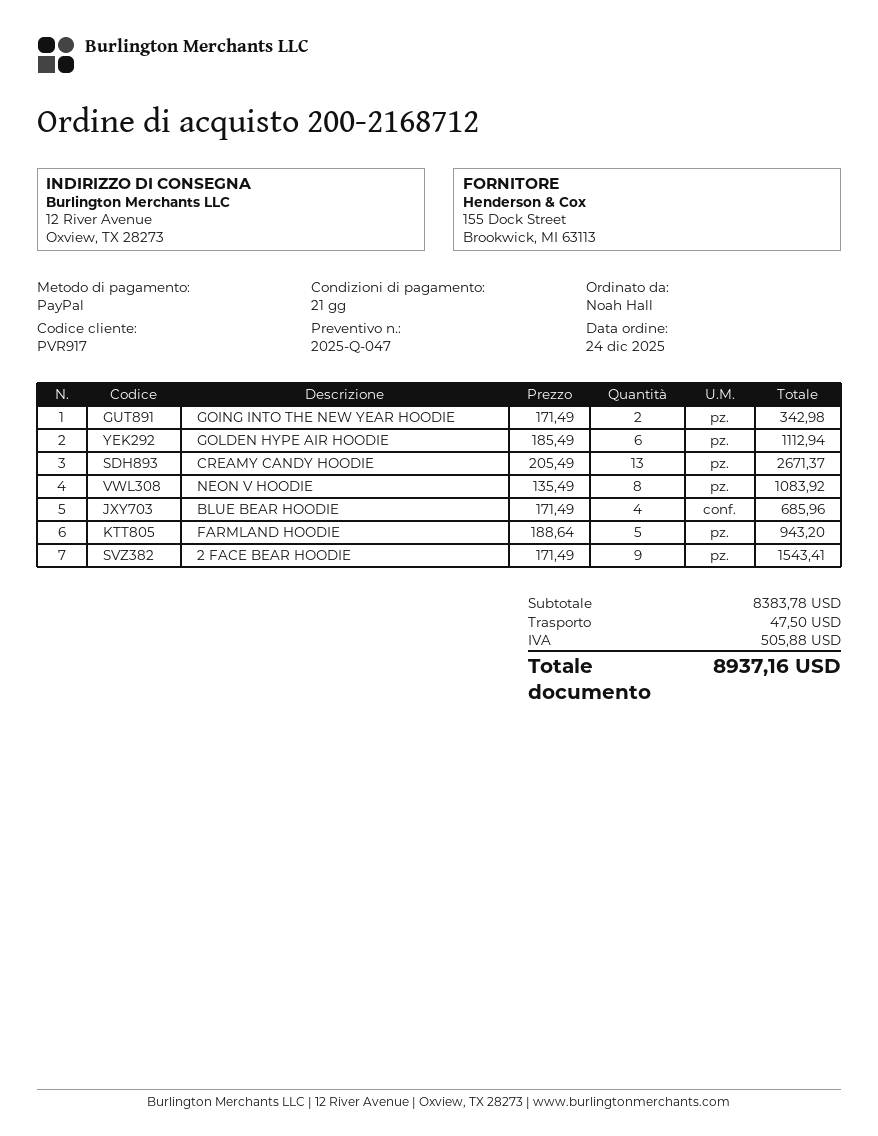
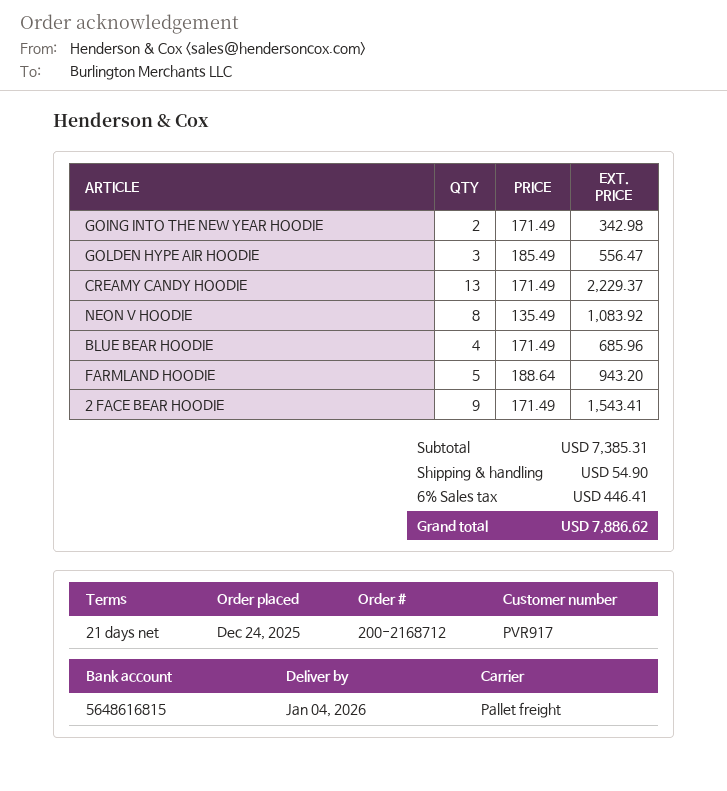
GOLDEN HYPE AIR HOODIE: 6 x 185.49 = 1112.94 -> 3 x 185.49 = 556.47
CREAMY CANDY HOODIE: 13 x 205.49 = 2671.37 -> 13 x 171.49 = 2229.37
subtotal: 8383.78 -> 7385.31
shipping: 47.50 -> 54.90
tax: 505.88 -> 446.41
total: 8937.16 -> 7886.62

